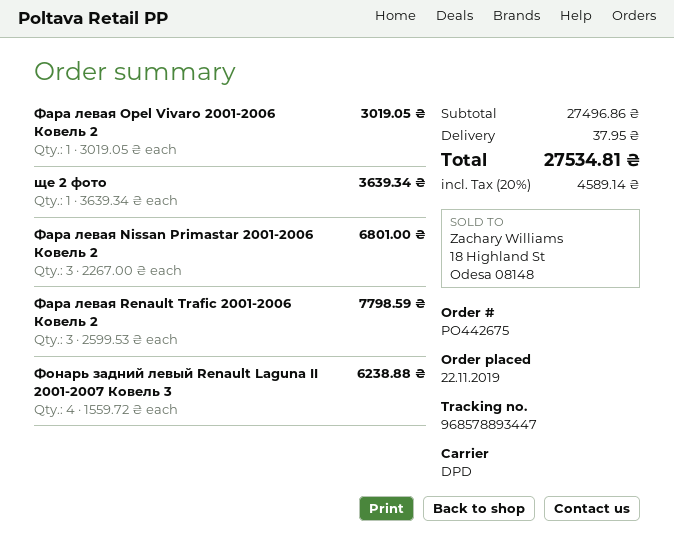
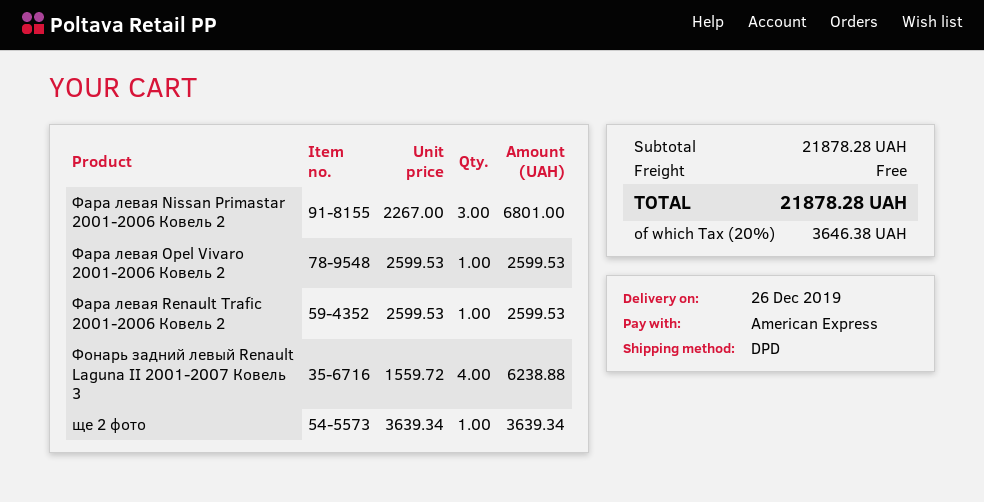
Фара левая Opel Vivaro 2001-2006 Ковель 2: 1 x 3019.05 = 3019.05 -> 1 x 2599.53 = 2599.53
Фара левая Renault Trafic 2001-2006 Ковель 2: 3 x 2599.53 = 7798.59 -> 1 x 2599.53 = 2599.53
subtotal: 27496.86 -> 21878.28
shipping: 37.95 -> 0.00
tax: 20% = 4589.14 -> 20% = 3646.38
total: 27534.81 -> 21878.28

